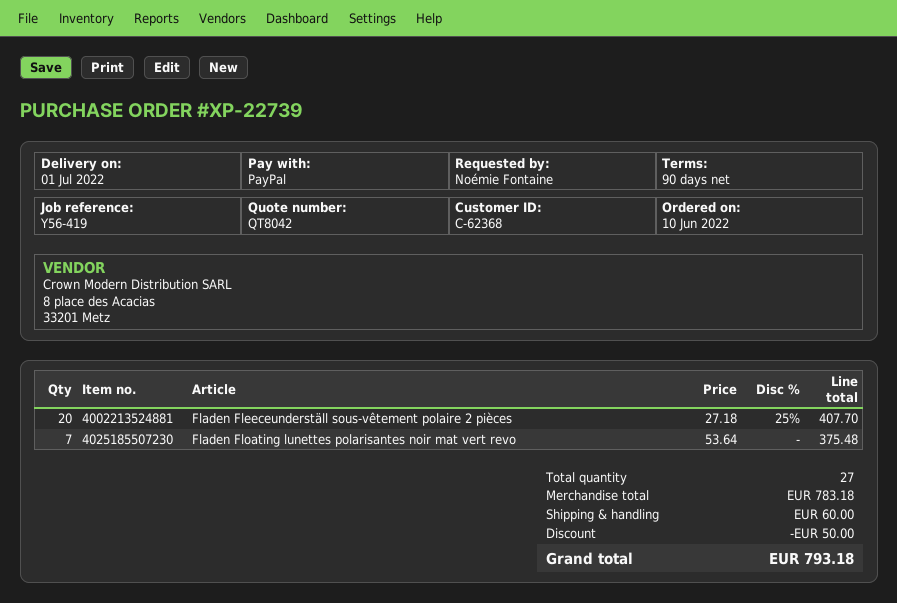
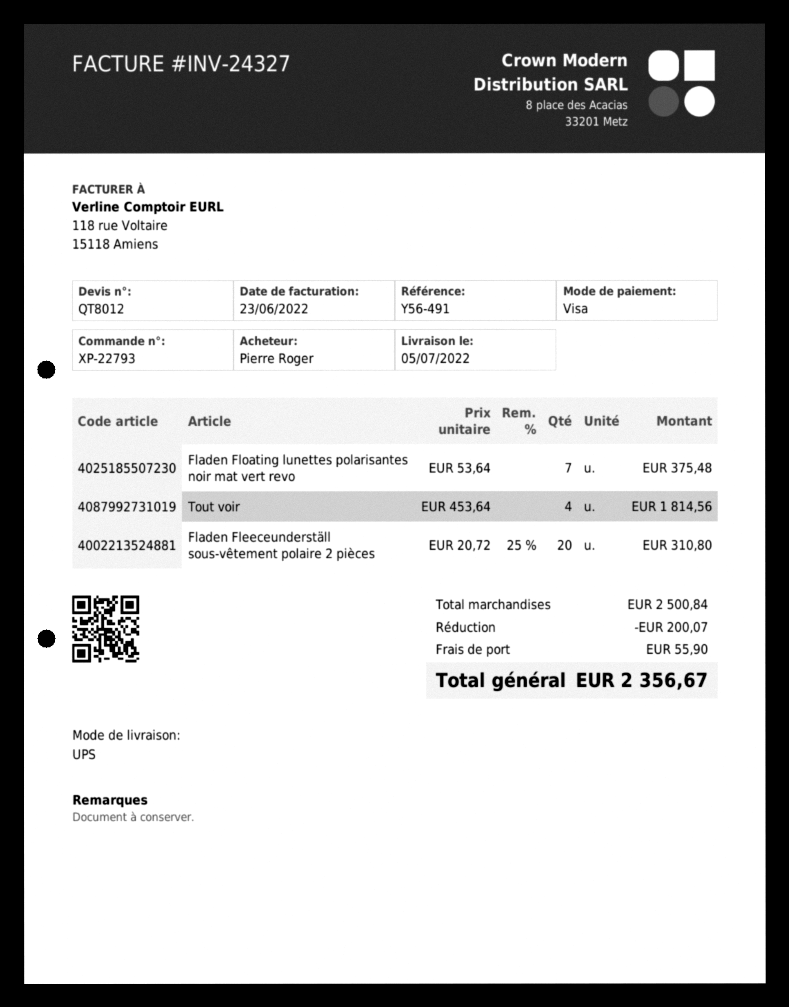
quote number: QT8042 -> QT8012
order number: XP-22739 -> XP-22793
delivery date: 2022-07-01 -> 2022-07-05
reference: Y56-419 -> Y56-491
ordered by: Noémie Fontaine -> Pierre Roger
payment method: PayPal -> Visa
Fladen Fleeceunderställ sous-vêtement polaire 2 pièces: 20 x 27.18 - 25% = 407.70 -> 20 x 20.72 - 25% = 310.80
Tout voir: none -> 4 x 453.64 = 1814.56
subtotal: 783.18 -> 2500.84
discount: 50.00 -> 200.07
shipping: 60.00 -> 55.90
total: 793.18 -> 2356.67

